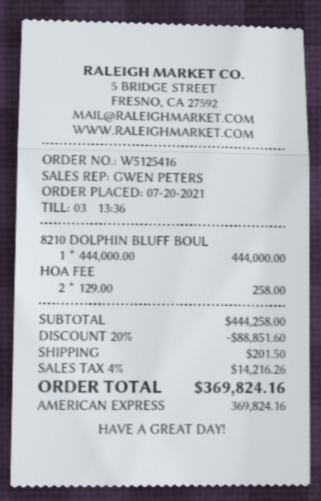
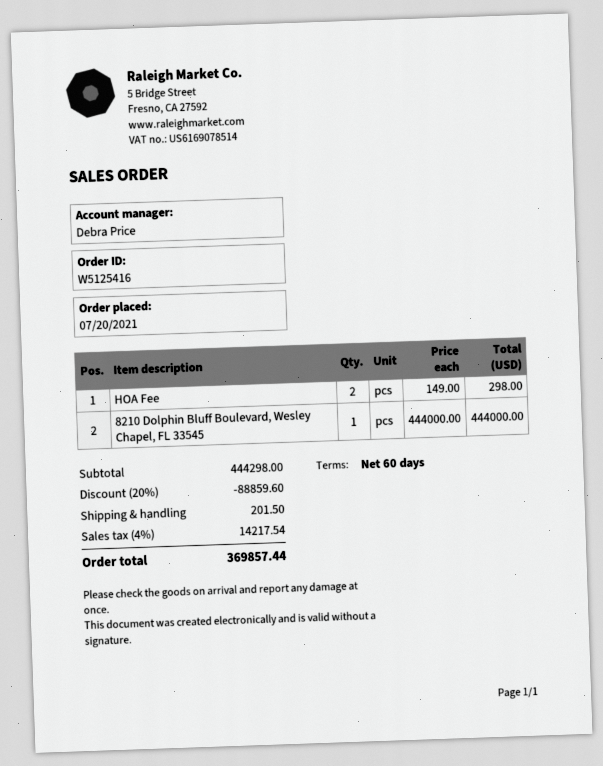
sales rep: GWEN PETERS -> Debra Price
HOA FEE: 2 x 129.00 = 258.00 -> 2 x 149.00 = 298.00
subtotal: 444258.00 -> 444298.00
discount: 20% = 88851.60 -> 20% = 88859.60
tax: 4% = 14216.26 -> 4% = 14217.54
total: 369824.16 -> 369857.44

